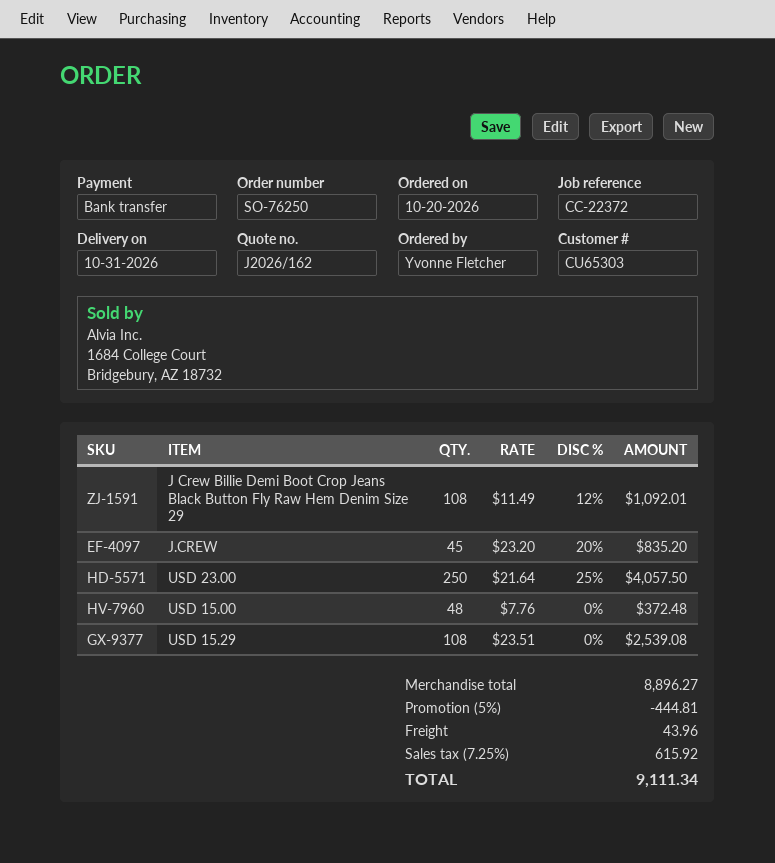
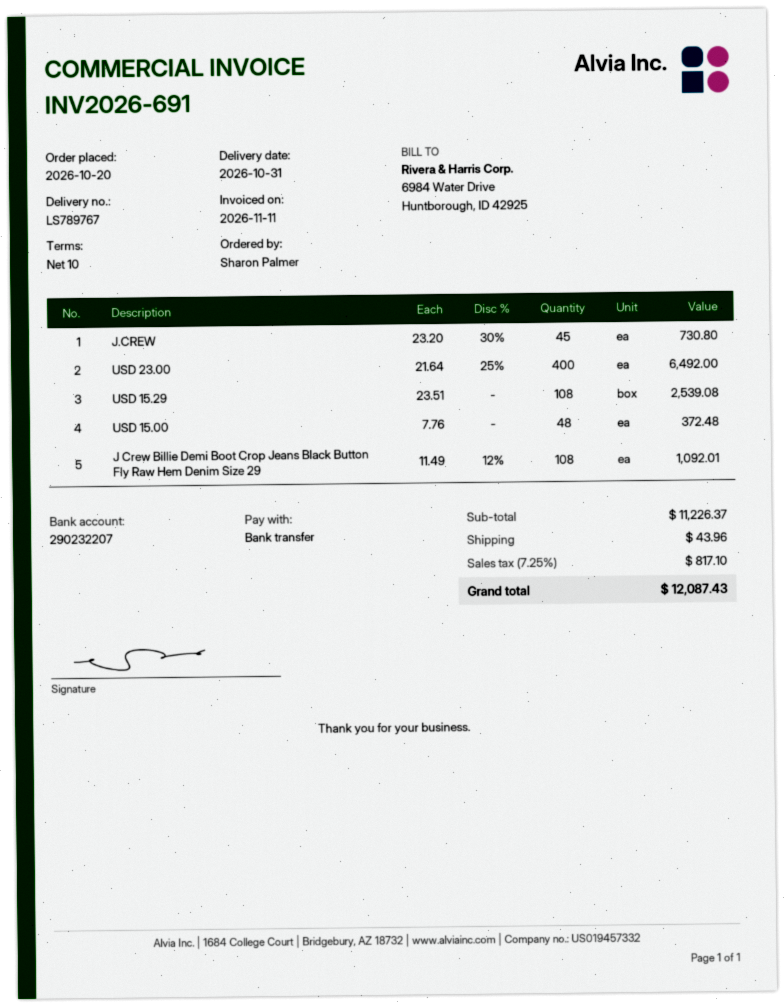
ordered by: Yvonne Fletcher -> Sharon Palmer
J.CREW: 45 x 23.20 - 20% = 835.20 -> 45 x 23.20 - 30% = 730.80
USD 23.00: 250 x 21.64 - 25% = 4057.50 -> 400 x 21.64 - 25% = 6492.00
subtotal: 8896.27 -> 11226.37
discount: 5% = 444.81 -> none
tax: 7.25% = 615.92 -> 7.25% = 817.10
total: 9111.34 -> 12087.43

